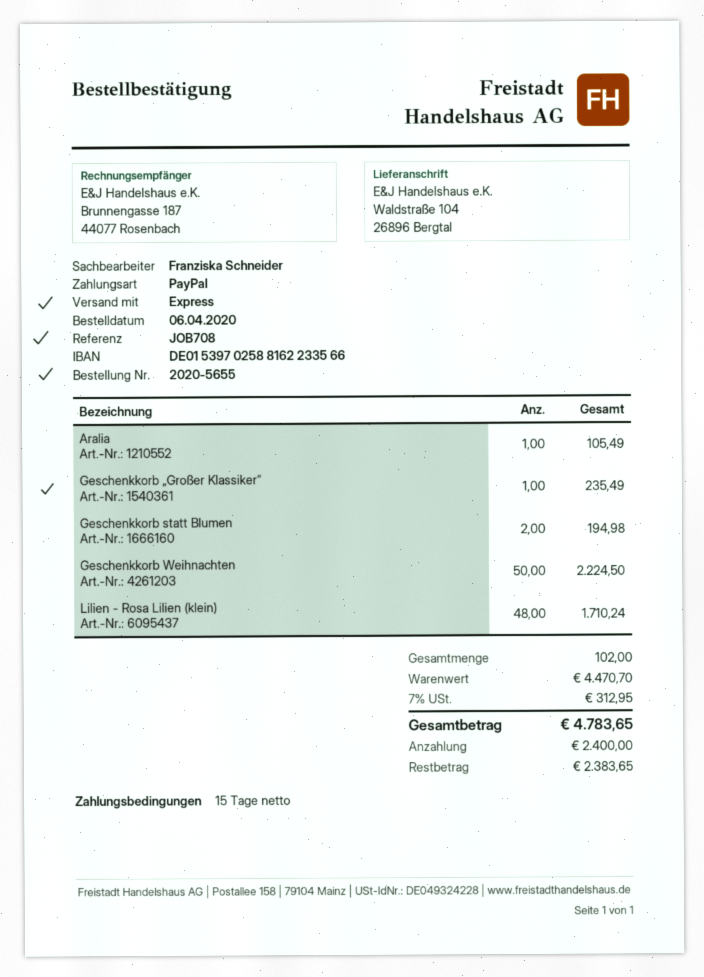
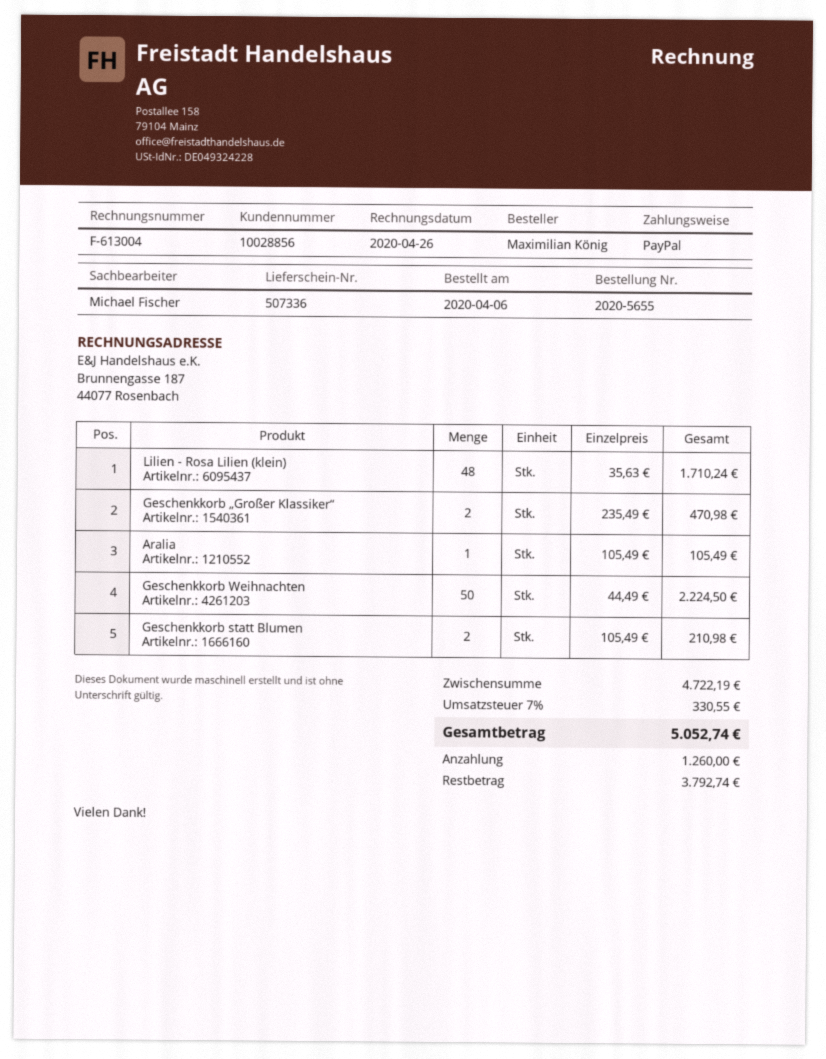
sales rep: Franziska Schneider -> Michael Fischer
Geschenkkorb „Großer Klassiker“: 1 for 235.49 -> 2 for 470.98
Geschenkkorb statt Blumen: 2 for 194.98 -> 2 for 210.98
subtotal: 4470.70 -> 4722.19
tax: 7% = 312.95 -> 7% = 330.55
total: 4783.65 -> 5052.74
deposit: 2400.00 -> 1260.00
balance: 2383.65 -> 3792.74

